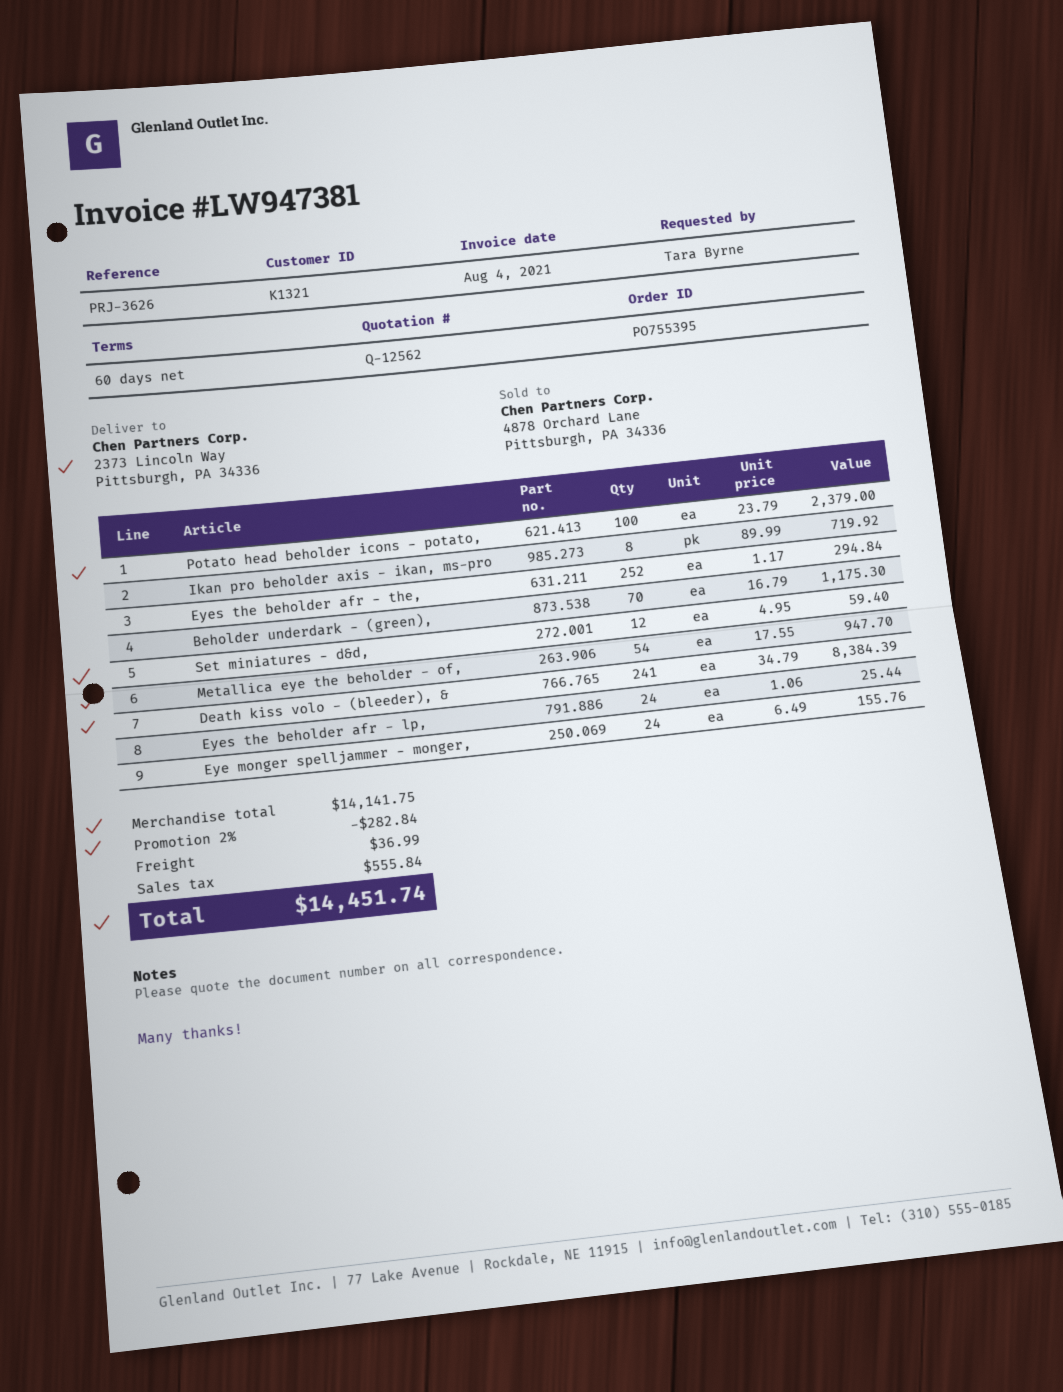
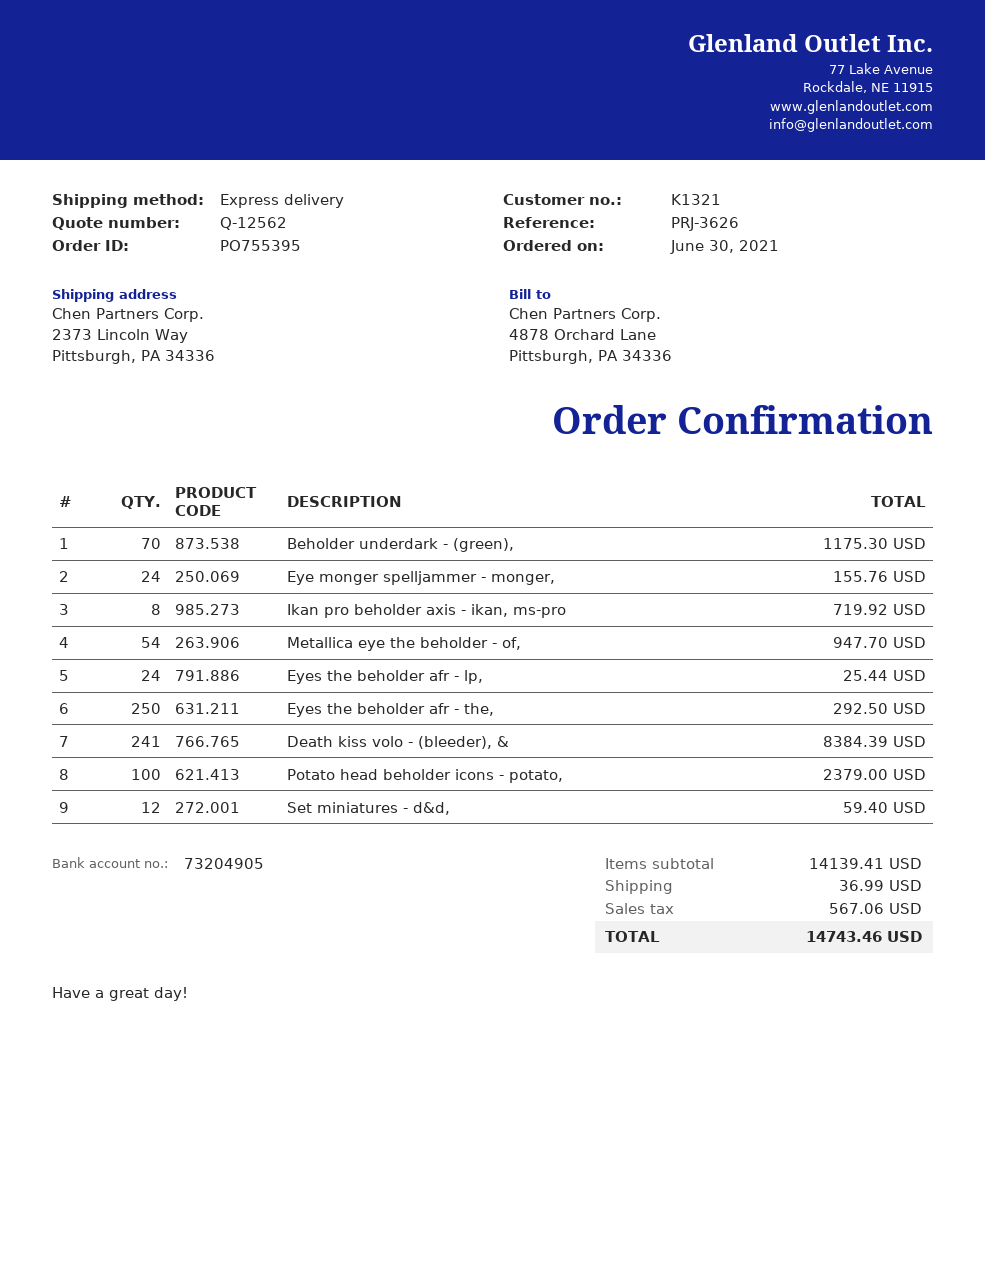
Eyes the beholder afr - the,: 252 for 294.84 -> 250 for 292.50
subtotal: 14141.75 -> 14139.41
discount: 2% = 282.84 -> none
tax: 555.84 -> 567.06
total: 14451.74 -> 14743.46

